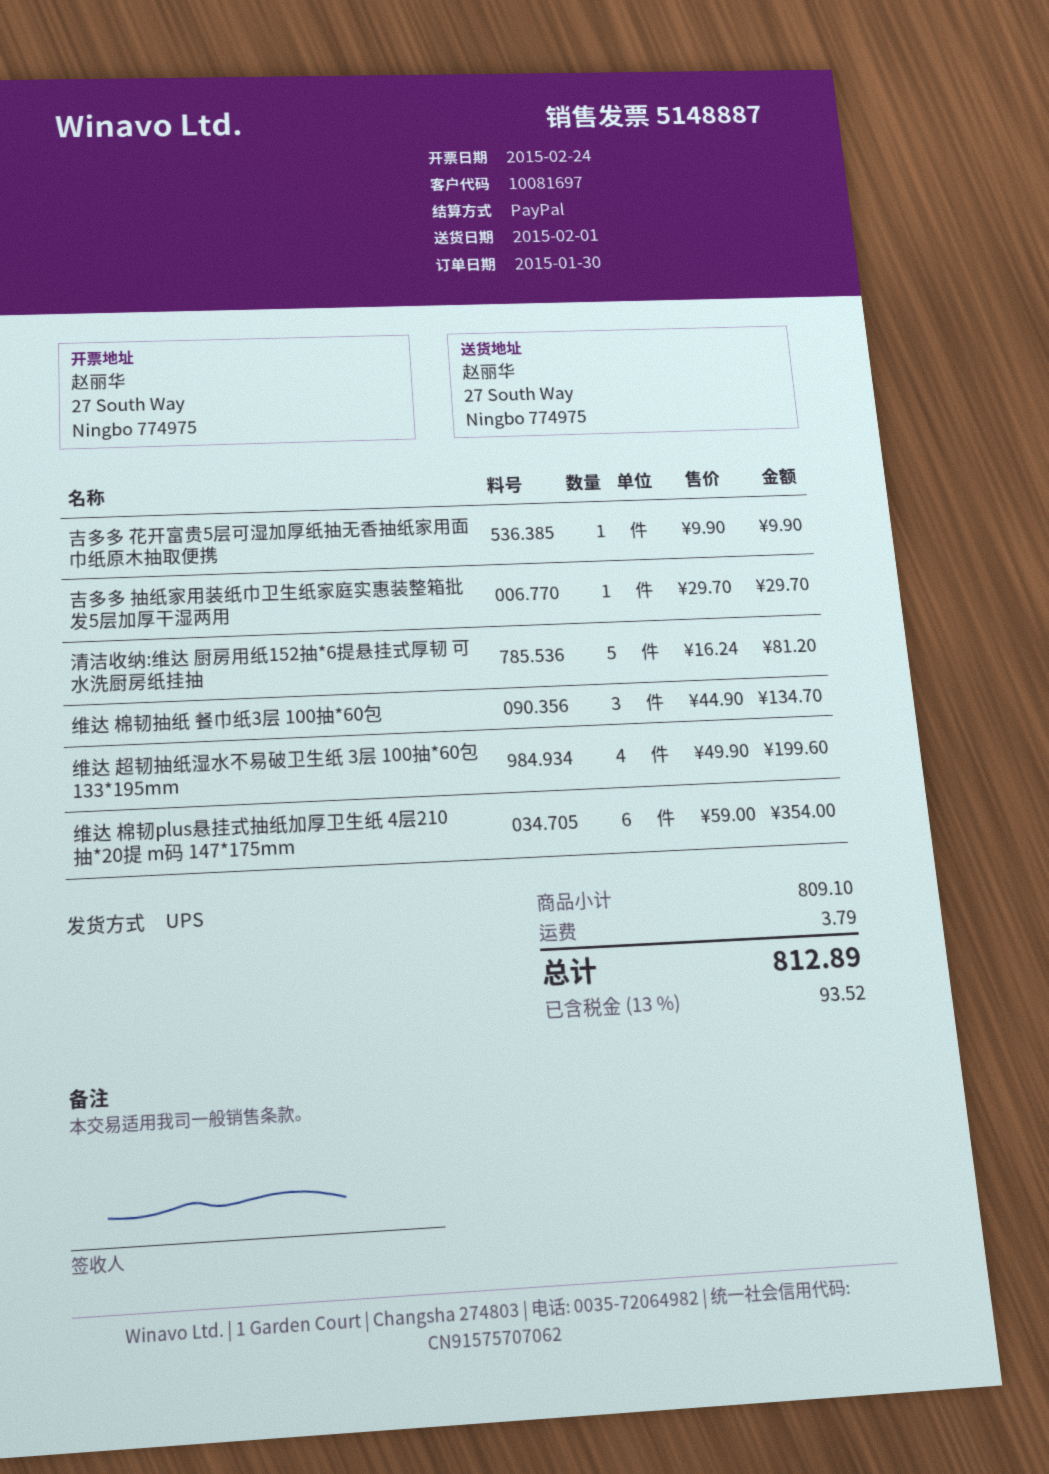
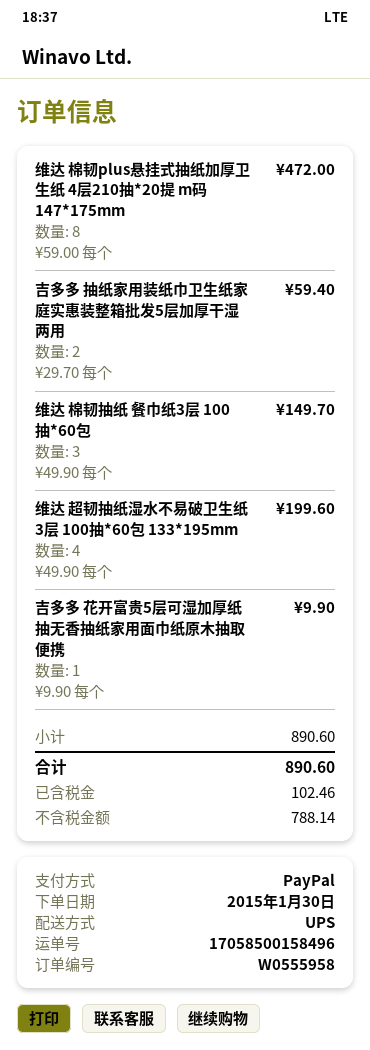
吉多多 抽纸家用装纸巾卫生纸家庭实惠装整箱批发5层加厚干湿两用: 1 x 29.70 = 29.70 -> 2 x 29.70 = 59.40
清洁收纳:维达 厨房用纸152抽*6提悬挂式厚韧 可水洗厨房纸挂抽: 5 x 16.24 = 81.20 -> none
维达 棉韧抽纸 餐巾纸3层 100抽*60包: 3 x 44.90 = 134.70 -> 3 x 49.90 = 149.70
维达 棉韧plus悬挂式抽纸加厚卫生纸 4层210抽*20提 m码 147*175mm: 6 x 59.00 = 354.00 -> 8 x 59.00 = 472.00
subtotal: 809.10 -> 890.60
shipping: 3.79 -> none
tax: 93.52 -> 102.46
total: 812.89 -> 890.60

